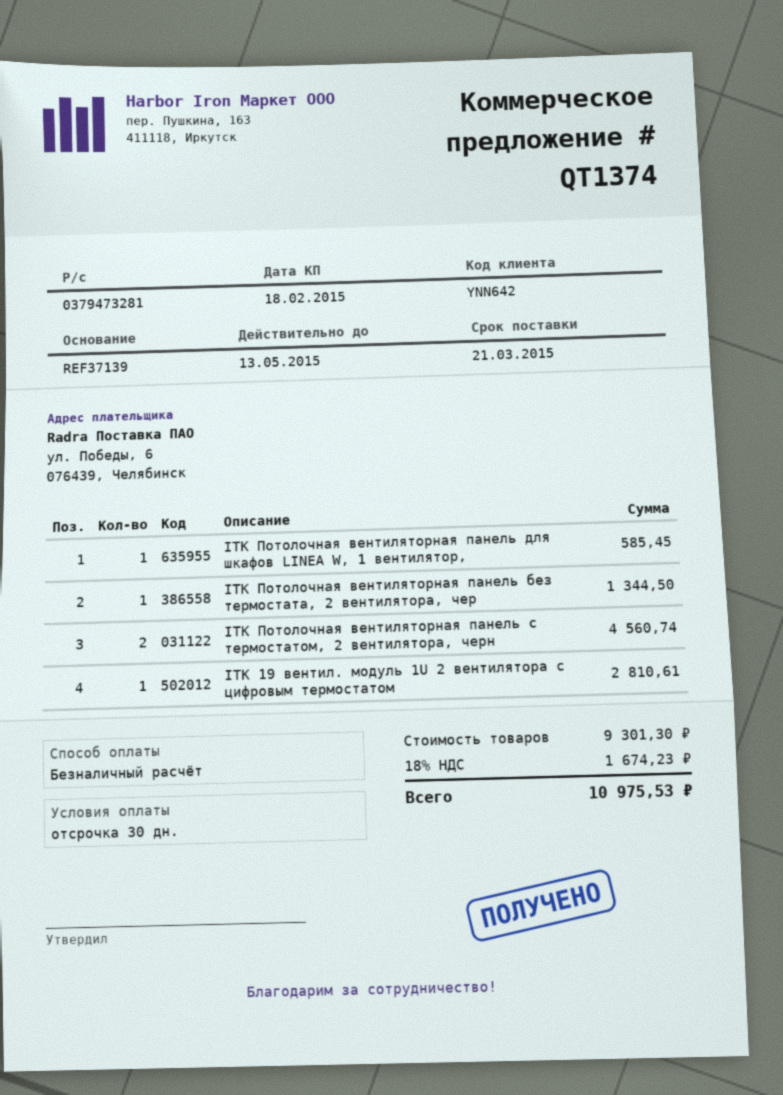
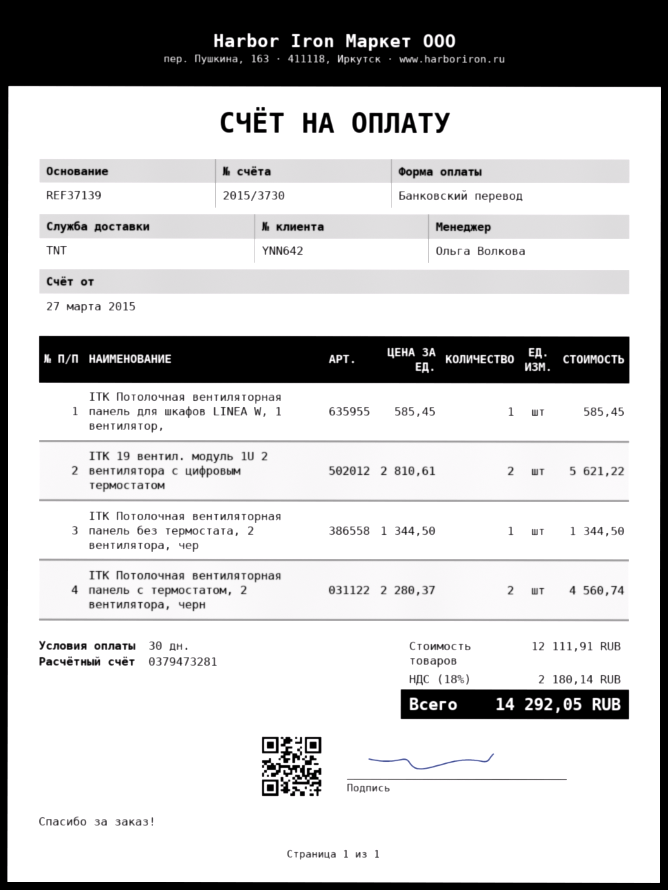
ITK 19 вентил. модуль 1U 2 вентилятора с цифровым термостатом: 1 for 2810.61 -> 2 for 5621.22
subtotal: 9301.30 -> 12111.91
tax: 18% = 1674.23 -> 18% = 2180.14
total: 10975.53 -> 14292.05

